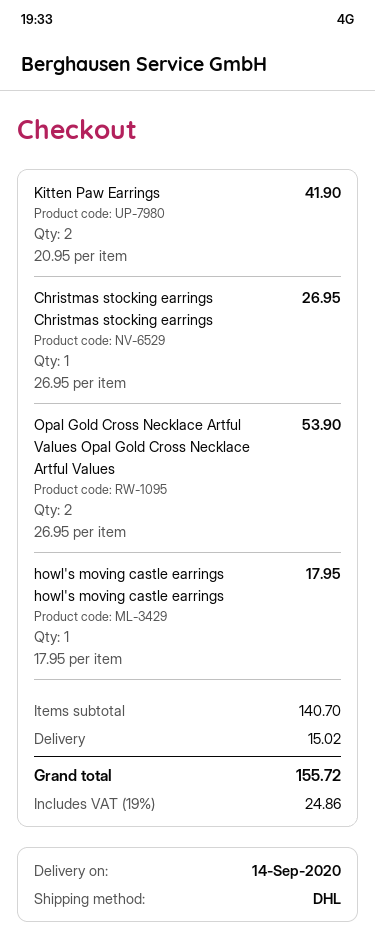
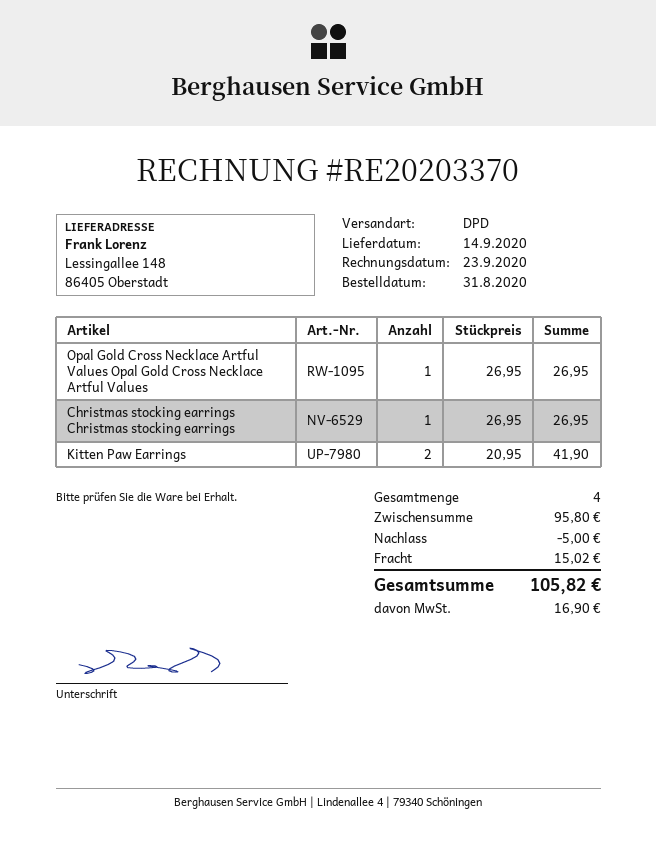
shipping method: DHL -> DPD
Opal Gold Cross Necklace Artful Values Opal Gold Cross Necklace Artful Values: 2 x 26.95 = 53.90 -> 1 x 26.95 = 26.95
howl's moving castle earrings howl's moving castle earrings: 1 x 17.95 = 17.95 -> none
subtotal: 140.70 -> 95.80
discount: none -> 5.00
tax: 24.86 -> 16.90
total: 155.72 -> 105.82

